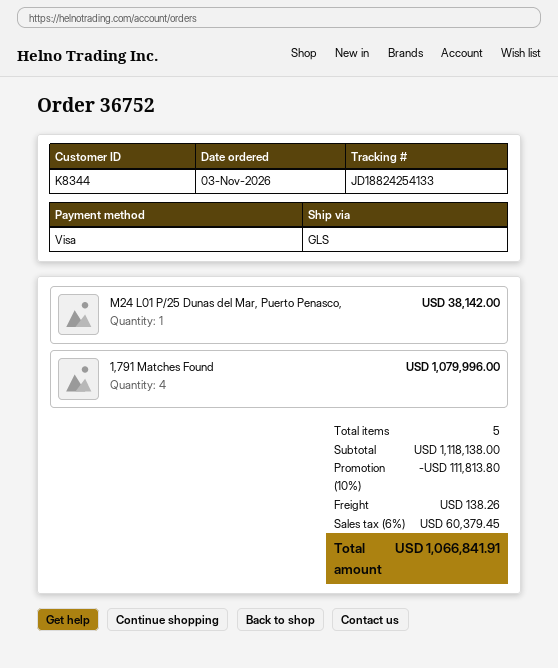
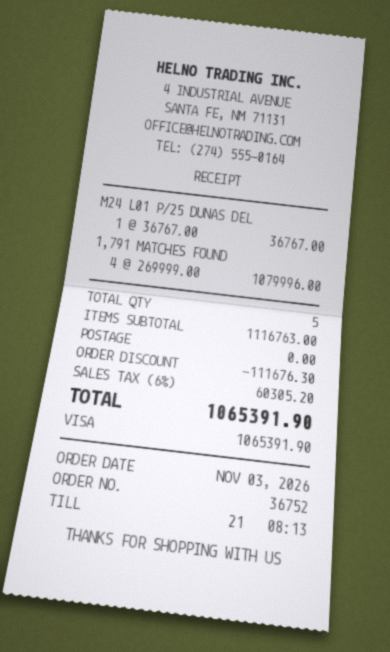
M24 L01 P/25 Dunas del Mar, Puerto Penasco,: 1 for 38142.00 -> 1 for 36767.00
subtotal: 1118138.00 -> 1116763.00
discount: 111813.80 -> 111676.30
shipping: 138.26 -> 0.00
tax: 6% = 60379.45 -> 6% = 60305.20
total: 1066841.91 -> 1065391.90

